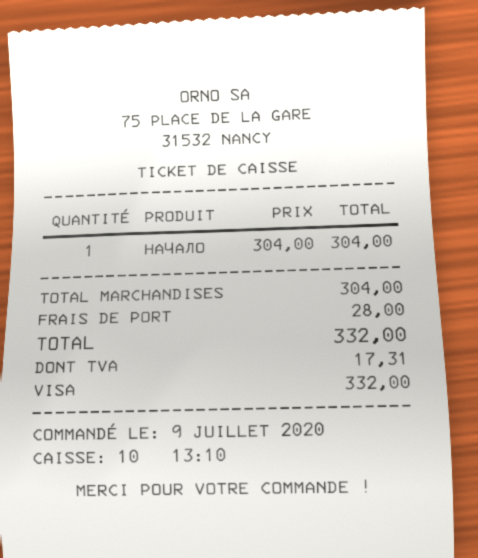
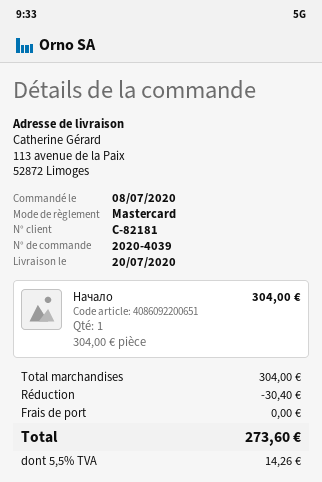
order date: 2020-07-09 -> 2020-07-08
payment method: Visa -> Mastercard
discount: none -> 30.40
shipping: 28.00 -> 0.00
tax: 17.31 -> 14.26
total: 332.00 -> 273.60

